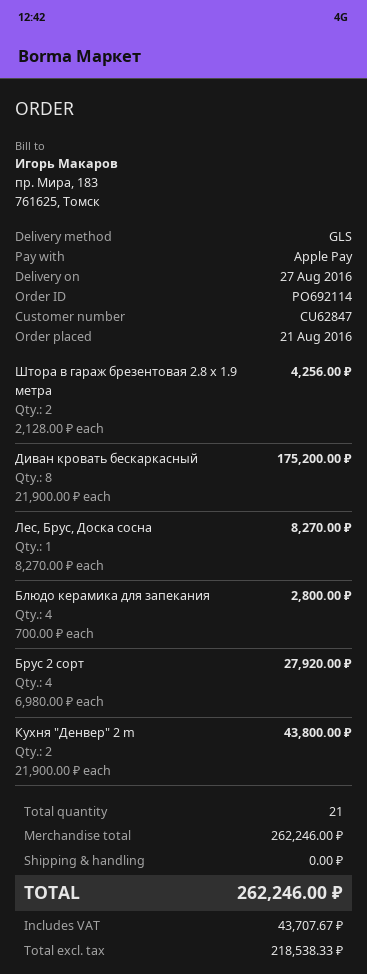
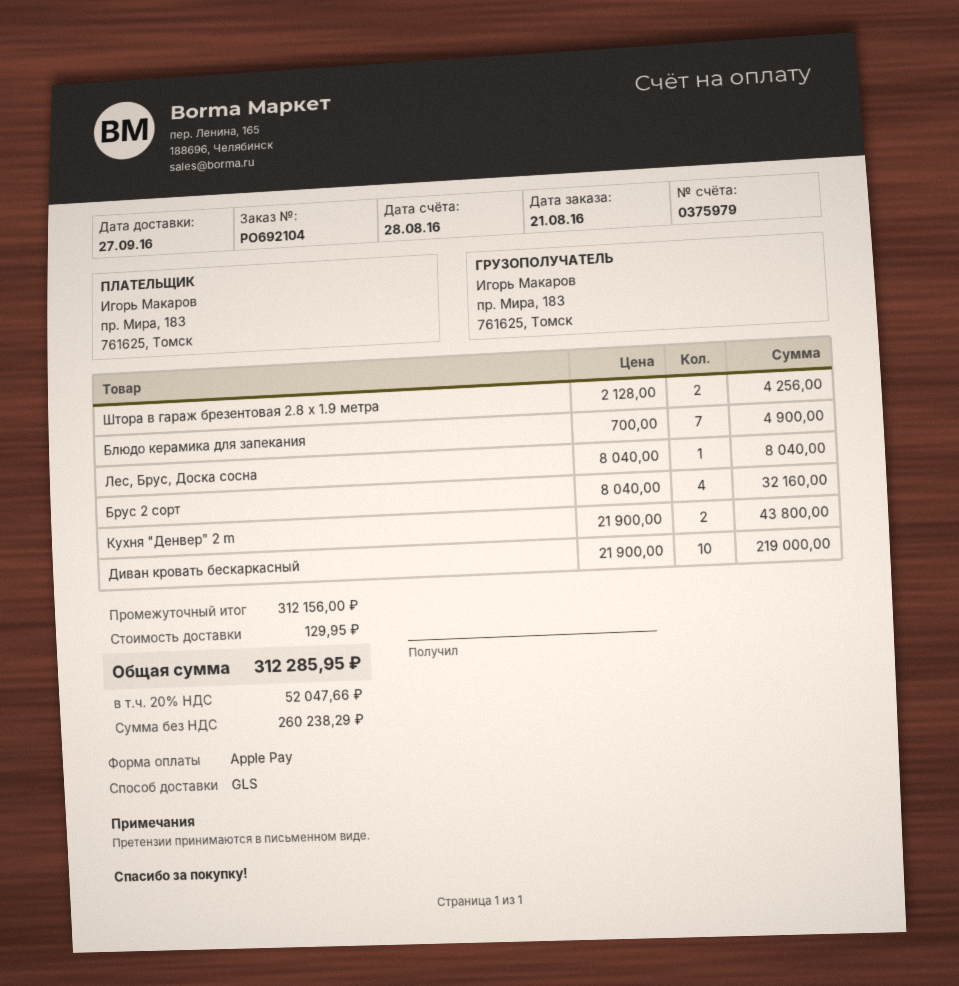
order number: PO692114 -> PO692104
delivery date: 2016-08-27 -> 2016-09-27
Диван кровать бескаркасный: 8 x 21900.00 = 175200.00 -> 10 x 21900.00 = 219000.00
Лес, Брус, Доска сосна: 1 x 8270.00 = 8270.00 -> 1 x 8040.00 = 8040.00
Блюдо керамика для запекания: 4 x 700.00 = 2800.00 -> 7 x 700.00 = 4900.00
Брус 2 сорт: 4 x 6980.00 = 27920.00 -> 4 x 8040.00 = 32160.00
subtotal: 262246.00 -> 312156.00
shipping: 0.00 -> 129.95
net: 218538.33 -> 260238.29
tax: 43707.67 -> 52047.66
total: 262246.00 -> 312285.95

